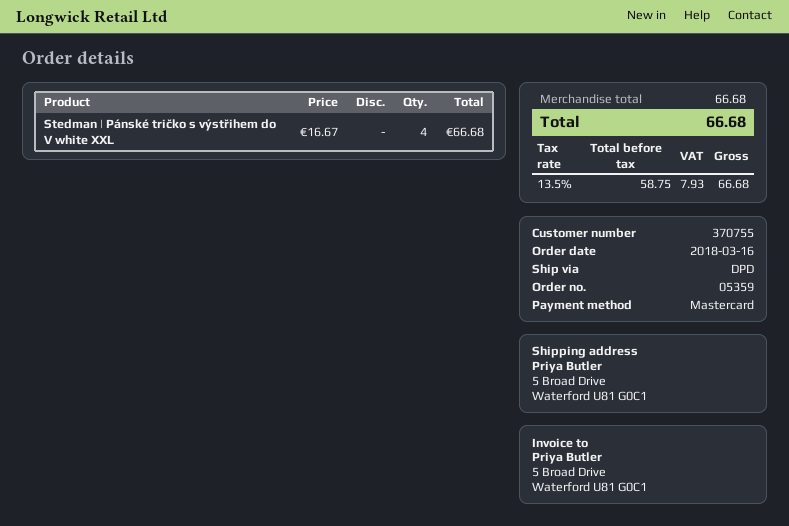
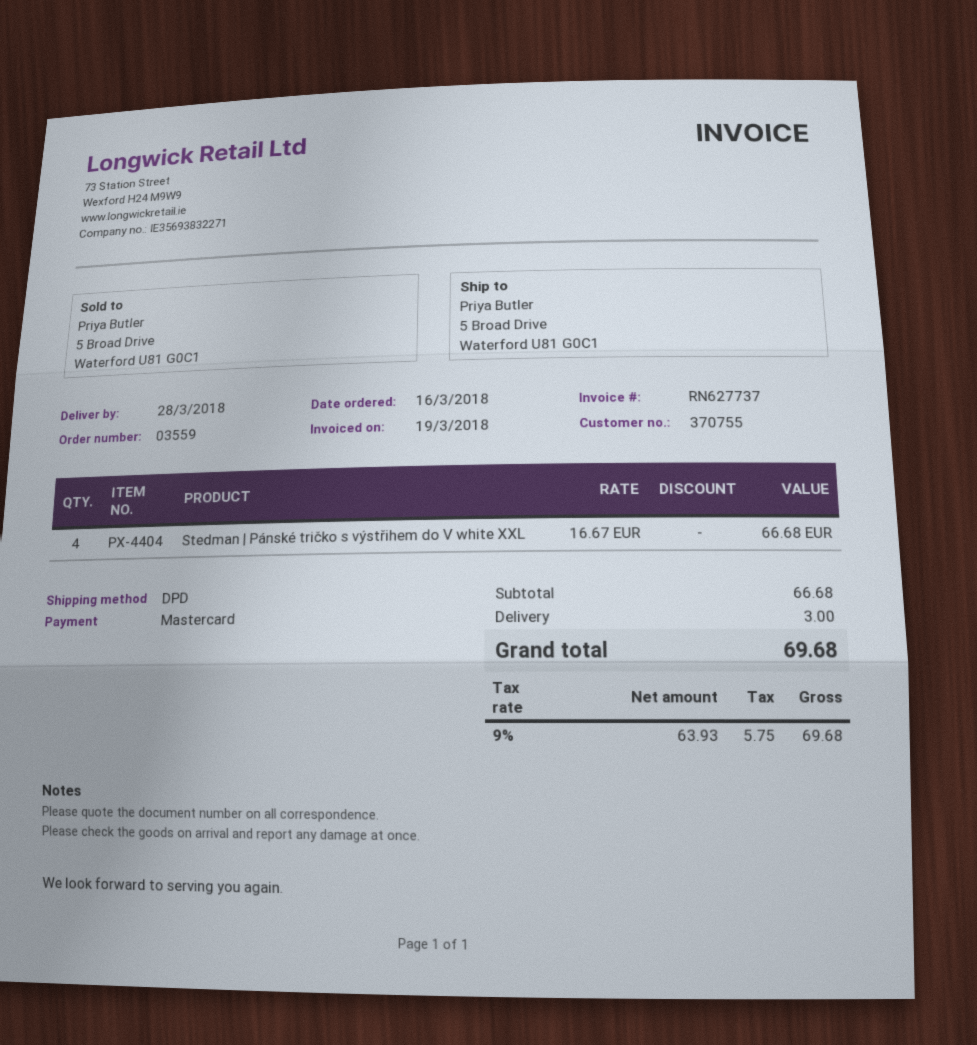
order number: 05359 -> 03559
shipping: none -> 3.00
net: 58.75 -> 63.93
tax: 13.5% = 7.93 -> 9% = 5.75
total: 66.68 -> 69.68

